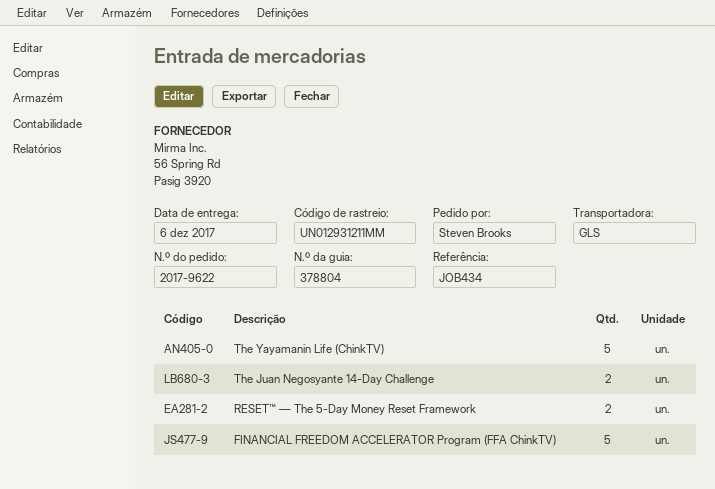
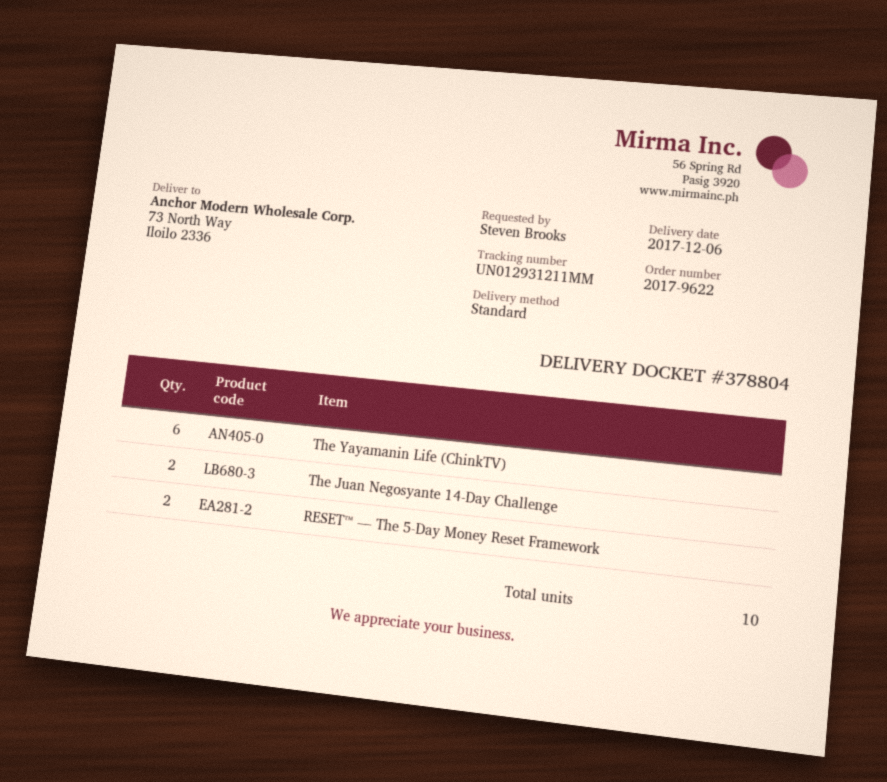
shipping method: GLS -> standard
The Yayamanin Life (ChinkTV): 5 -> 6
FINANCIAL FREEDOM ACCELERATOR Program (FFA ChinkTV): 5 -> none

